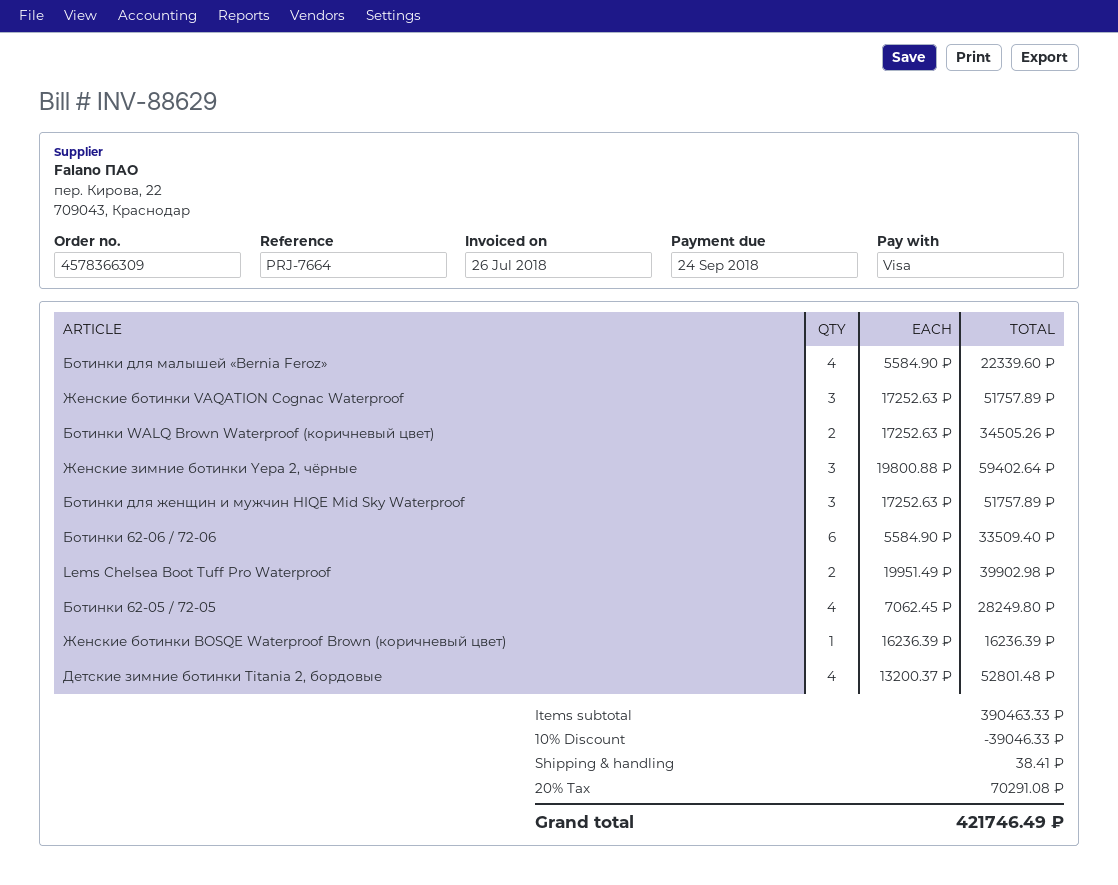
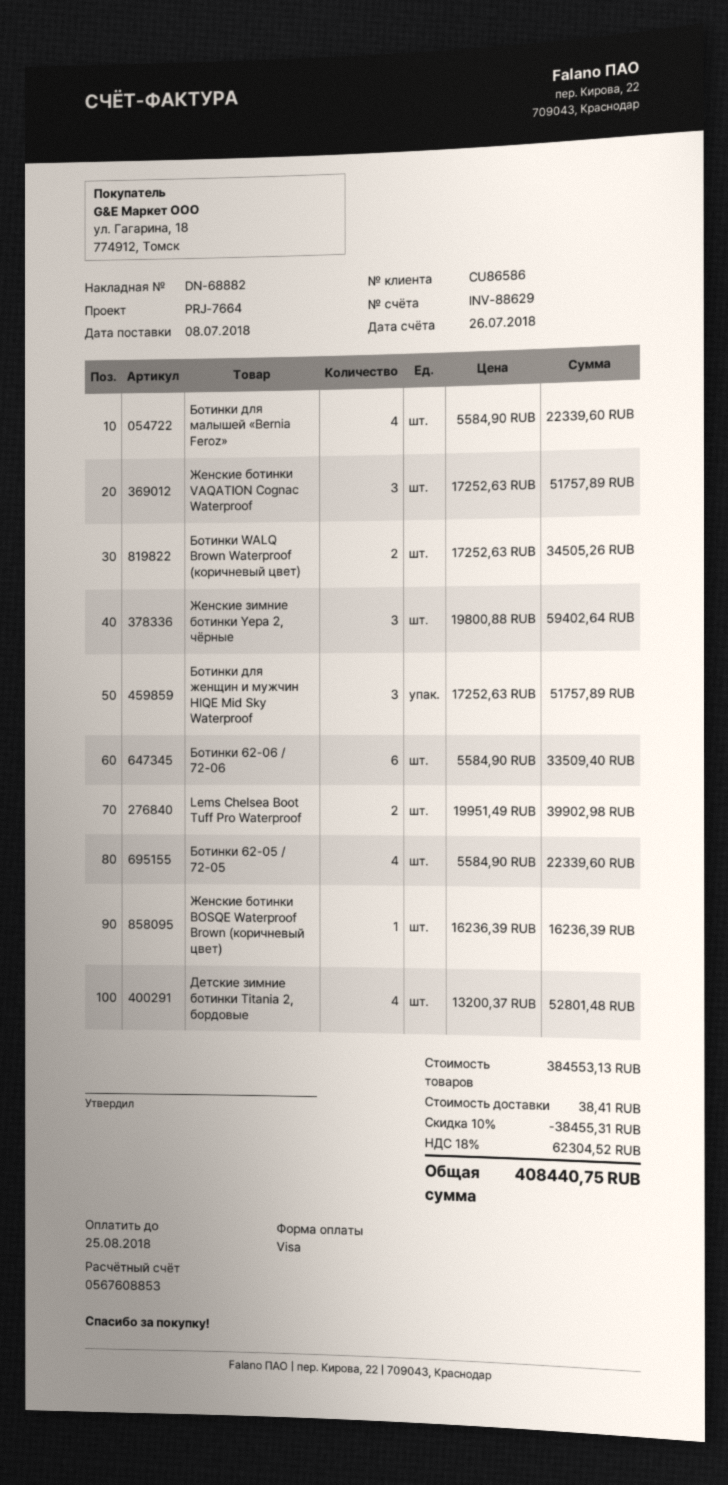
due date: 2018-09-24 -> 2018-08-25
Ботинки 62-05 / 72-05: 4 x 7062.45 = 28249.80 -> 4 x 5584.90 = 22339.60
subtotal: 390463.33 -> 384553.13
discount: 10% = 39046.33 -> 10% = 38455.31
tax: 20% = 70291.08 -> 18% = 62304.52
total: 421746.49 -> 408440.75

